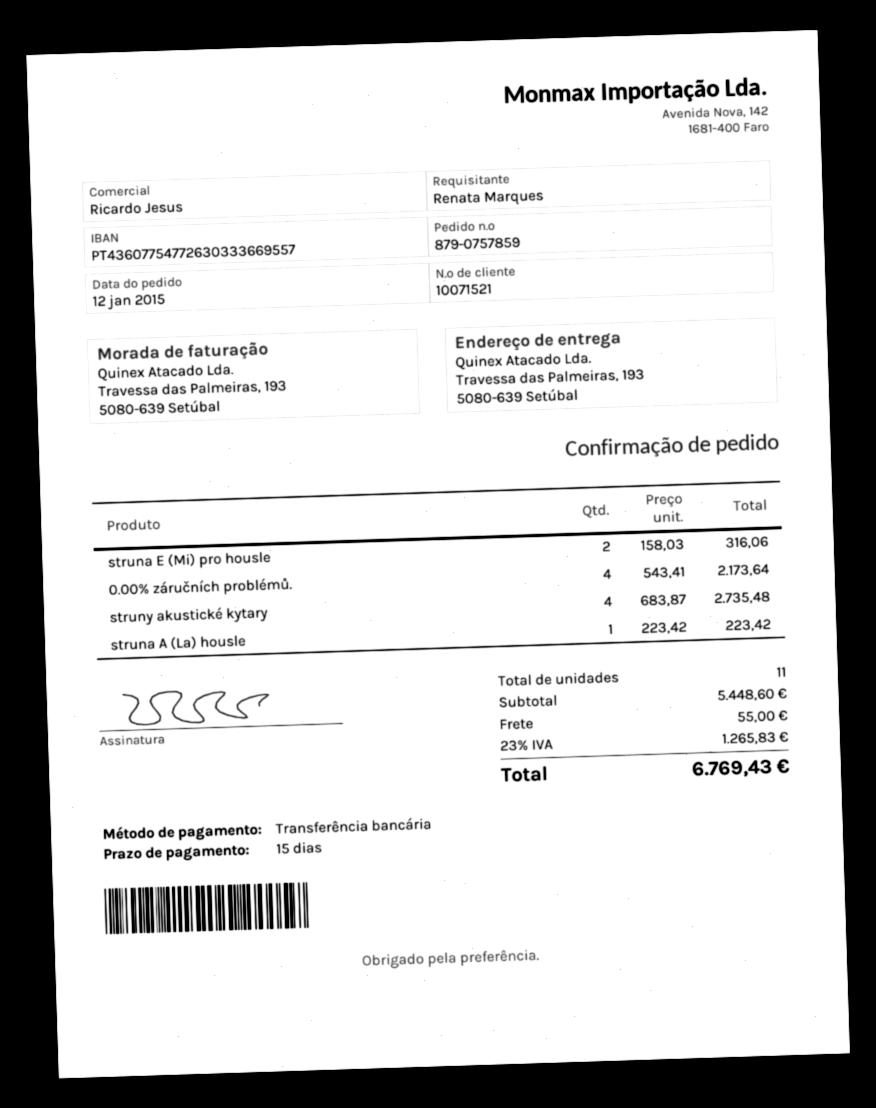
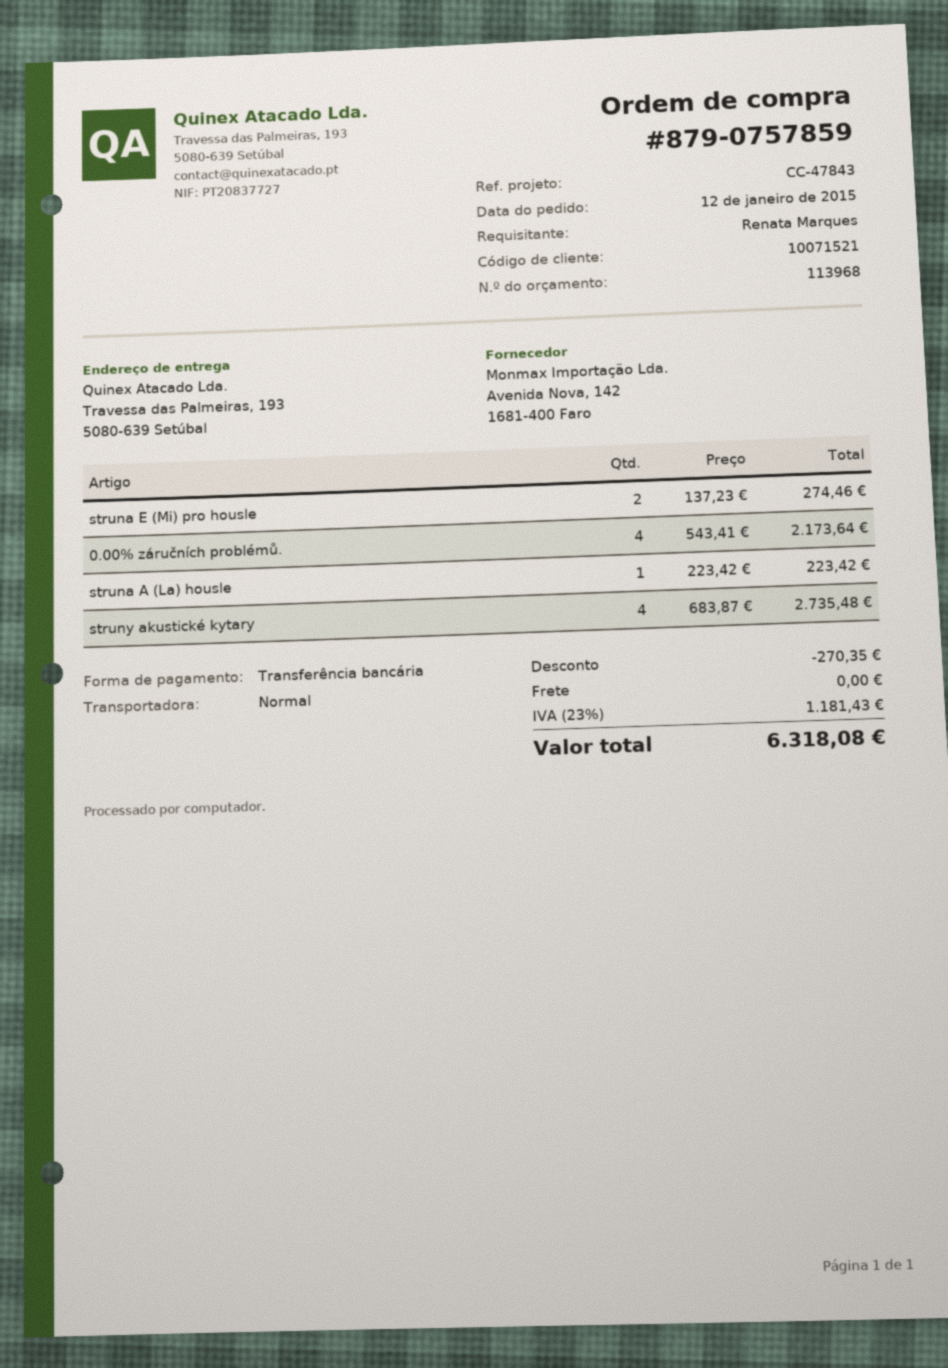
struna E (Mi) pro housle: 2 x 158.03 = 316.06 -> 2 x 137.23 = 274.46
discount: none -> 270.35
shipping: 55.00 -> 0.00
tax: 23% = 1265.83 -> 23% = 1181.43
total: 6769.43 -> 6318.08

